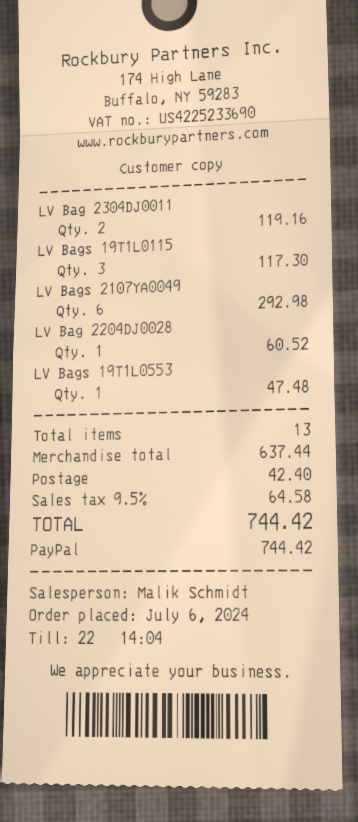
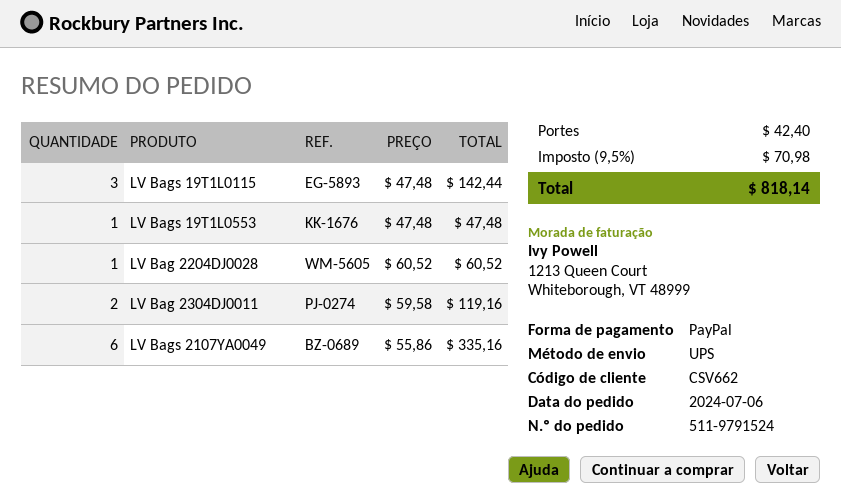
LV Bags 19T1L0115: 3 for 117.30 -> 3 for 142.44
LV Bags 2107YA0049: 6 for 292.98 -> 6 for 335.16
tax: 9.5% = 64.58 -> 9.5% = 70.98
total: 744.42 -> 818.14

